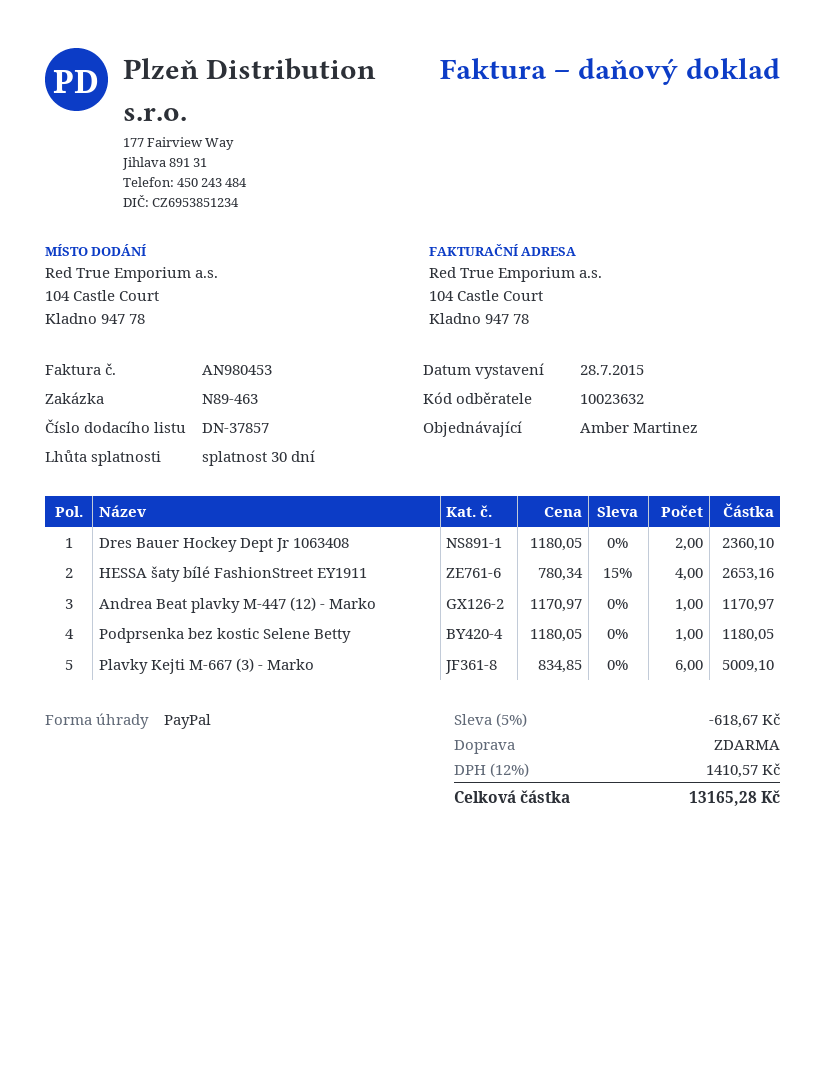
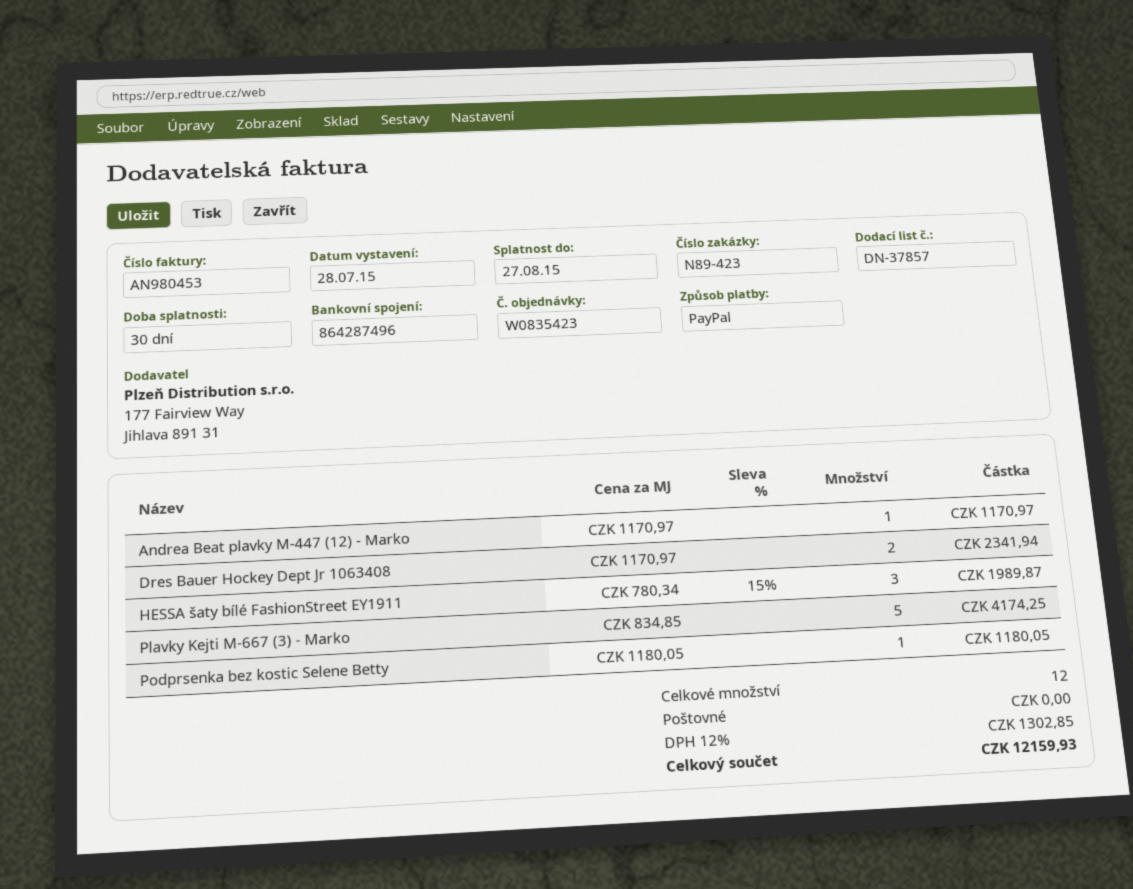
reference: N89-463 -> N89-423
Dres Bauer Hockey Dept Jr 1063408: 2 x 1180.05 = 2360.10 -> 2 x 1170.97 = 2341.94
HESSA šaty bílé FashionStreet EY1911: 4 x 780.34 - 15% = 2653.16 -> 3 x 780.34 - 15% = 1989.87
Plavky Kejti M-667 (3) - Marko: 6 x 834.85 = 5009.10 -> 5 x 834.85 = 4174.25
discount: 5% = 618.67 -> none
tax: 12% = 1410.57 -> 12% = 1302.85
total: 13165.28 -> 12159.93

